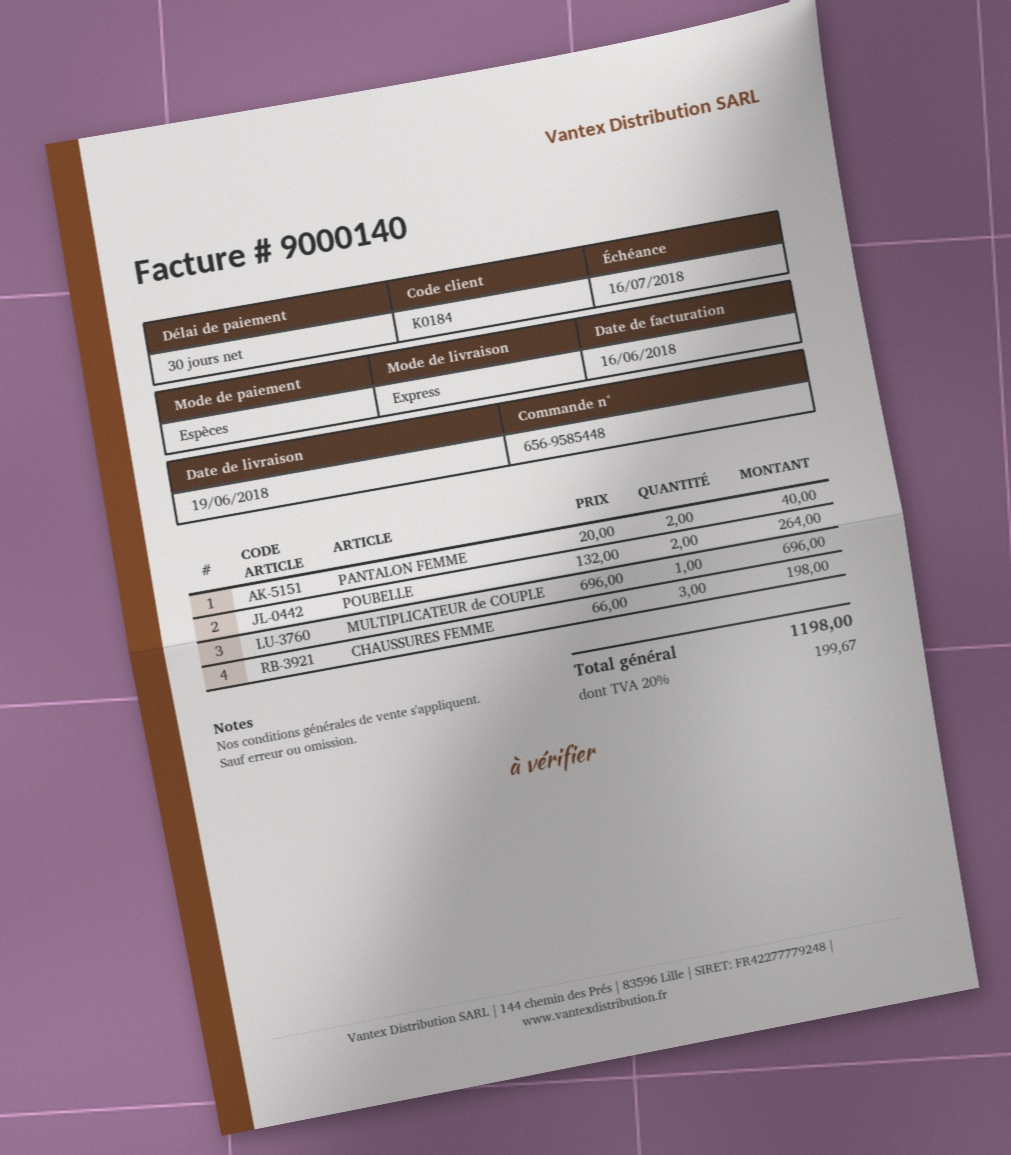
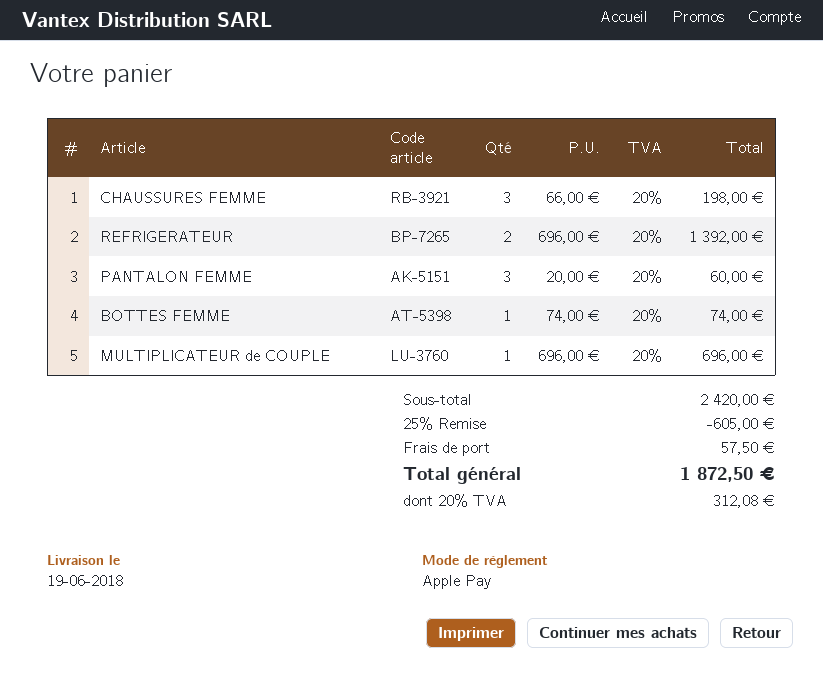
payment method: cash -> Apple Pay
PANTALON FEMME: 2 x 20.00 = 40.00 -> 3 x 20.00 = 60.00
POUBELLE: 2 x 132.00 = 264.00 -> none
REFRIGERATEUR: none -> 2 x 696.00 = 1392.00
BOTTES FEMME: none -> 1 x 74.00 = 74.00
discount: none -> 25% = 605.00
shipping: none -> 57.50
tax: 20% = 199.67 -> 20% = 312.08
total: 1198.00 -> 1872.50

